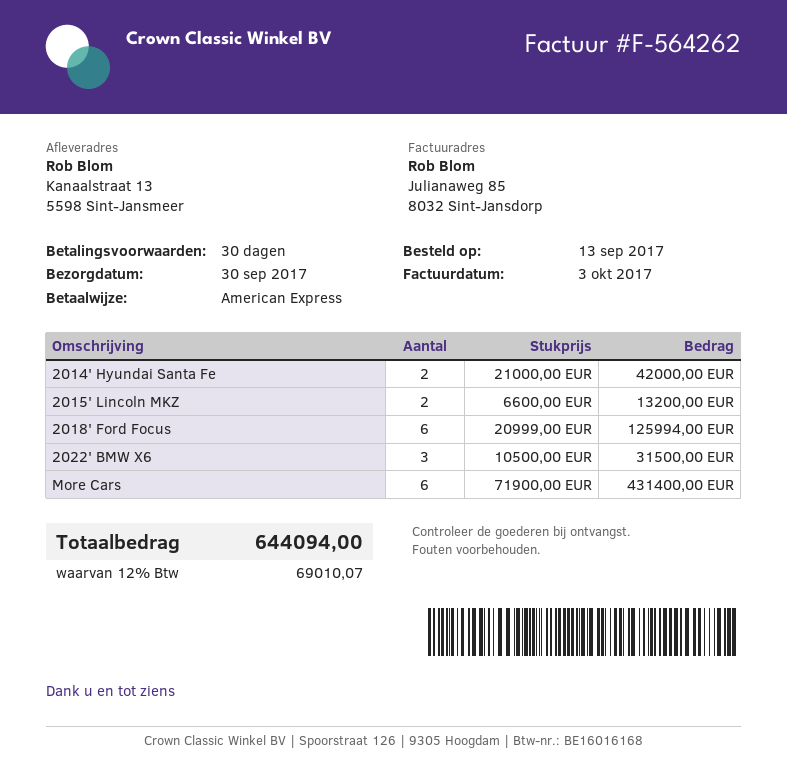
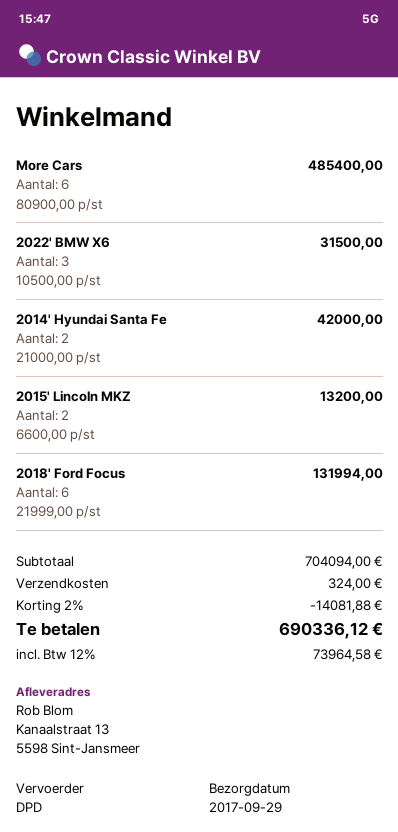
delivery date: 2017-09-30 -> 2017-09-29
2018' Ford Focus: 6 x 20999.00 = 125994.00 -> 6 x 21999.00 = 131994.00
More Cars: 6 x 71900.00 = 431400.00 -> 6 x 80900.00 = 485400.00
discount: none -> 2% = 14081.88
shipping: none -> 324.00
tax: 12% = 69010.07 -> 12% = 73964.58
total: 644094.00 -> 690336.12

